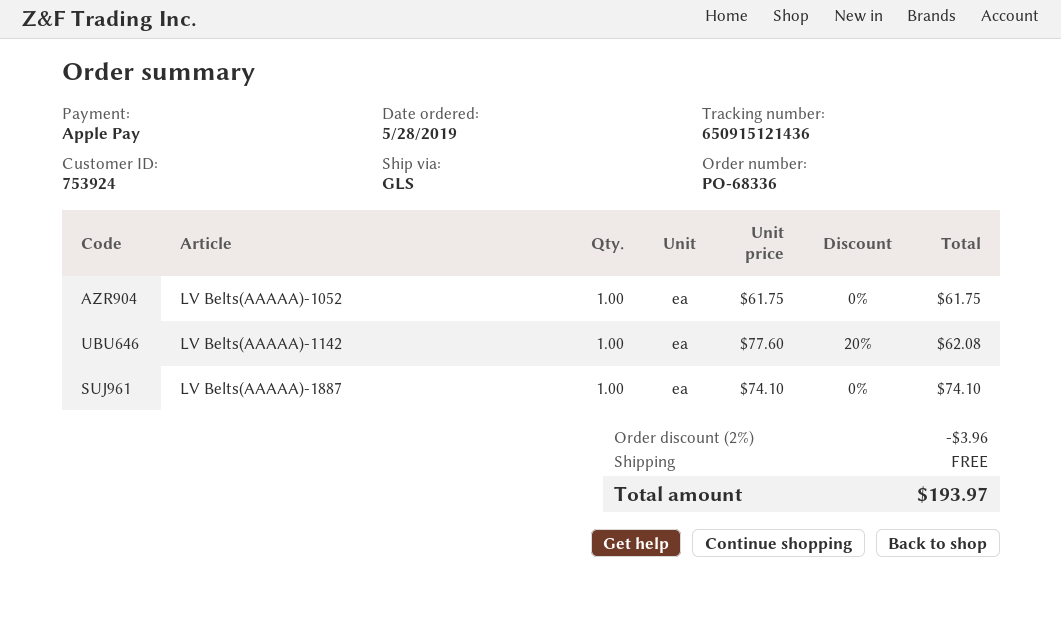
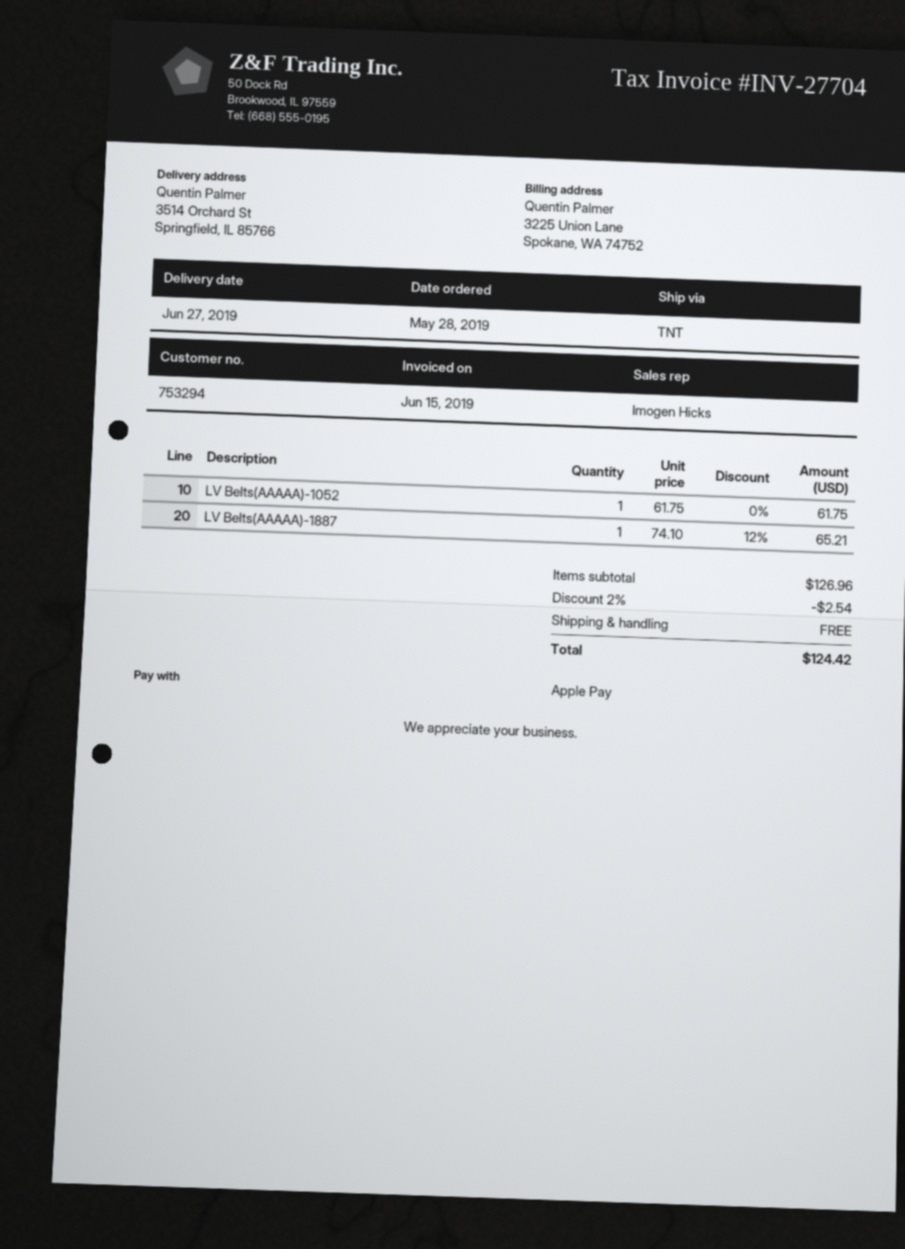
customer number: 753924 -> 753294
shipping method: GLS -> TNT
LV Belts(AAAAA)-1142: 1 x 77.60 - 20% = 62.08 -> none
LV Belts(AAAAA)-1887: 1 x 74.10 = 74.10 -> 1 x 74.10 - 12% = 65.21
discount: 2% = 3.96 -> 2% = 2.54
total: 193.97 -> 124.42

